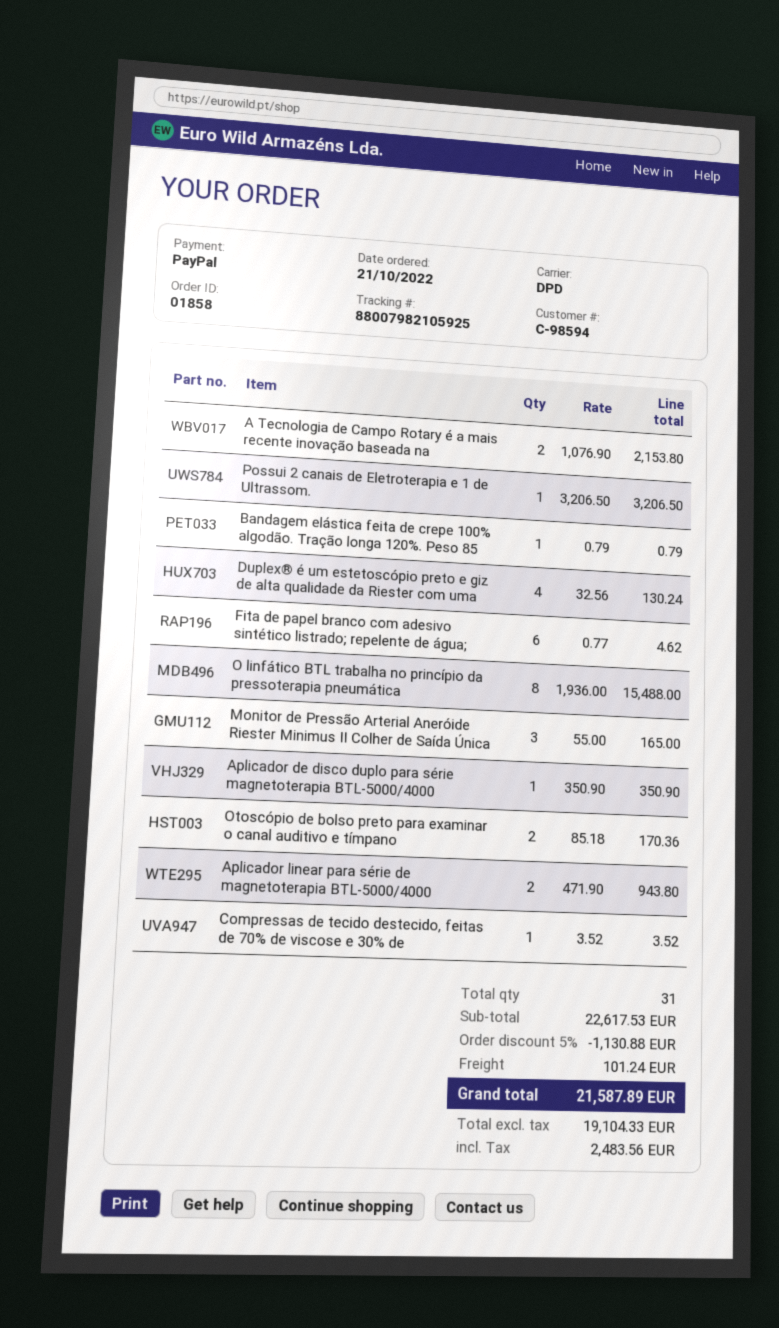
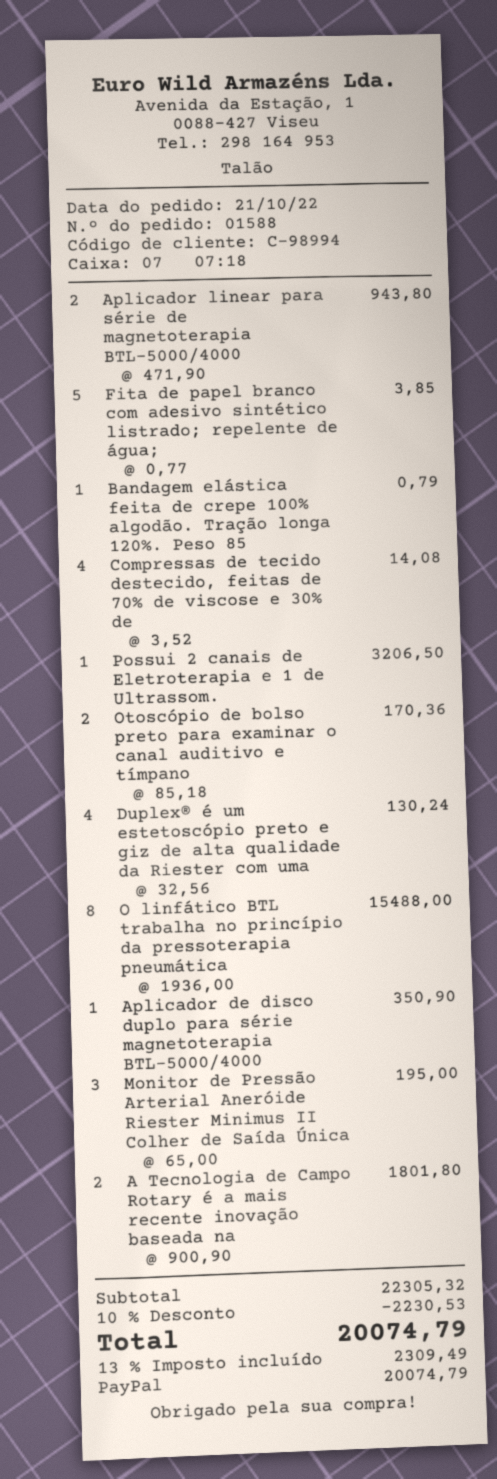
order number: 01858 -> 01588
customer number: C-98594 -> C-98994
A Tecnologia de Campo Rotary é a mais recente inovação baseada na: 2 x 1076.90 = 2153.80 -> 2 x 900.90 = 1801.80
Fita de papel branco com adesivo sintético listrado; repelente de água;: 6 x 0.77 = 4.62 -> 5 x 0.77 = 3.85
Monitor de Pressão Arterial Aneróide Riester Minimus II Colher de Saída Única: 3 x 55.00 = 165.00 -> 3 x 65.00 = 195.00
Compressas de tecido destecido, feitas de 70% de viscose e 30% de: 1 x 3.52 = 3.52 -> 4 x 3.52 = 14.08
subtotal: 22617.53 -> 22305.32
discount: 5% = 1130.88 -> 10% = 2230.53
shipping: 101.24 -> none
tax: 2483.56 -> 2309.49
total: 21587.89 -> 20074.79

